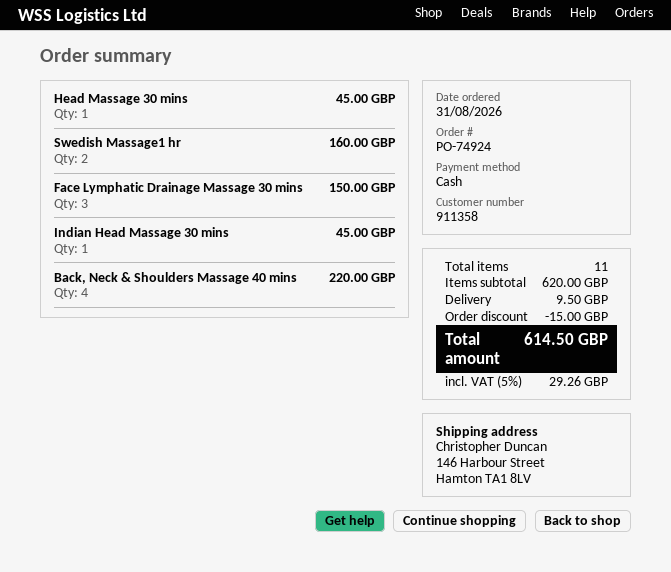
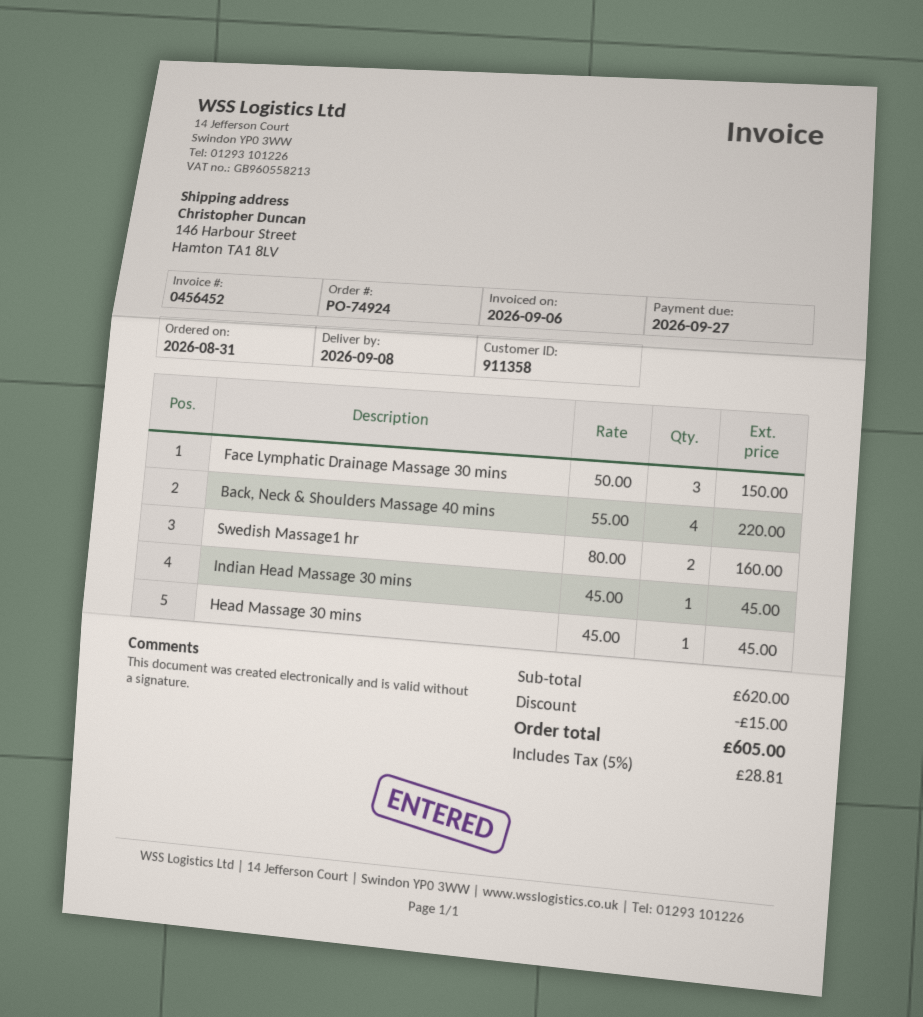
shipping: 9.50 -> none
tax: 5% = 29.26 -> 5% = 28.81
total: 614.50 -> 605.00

